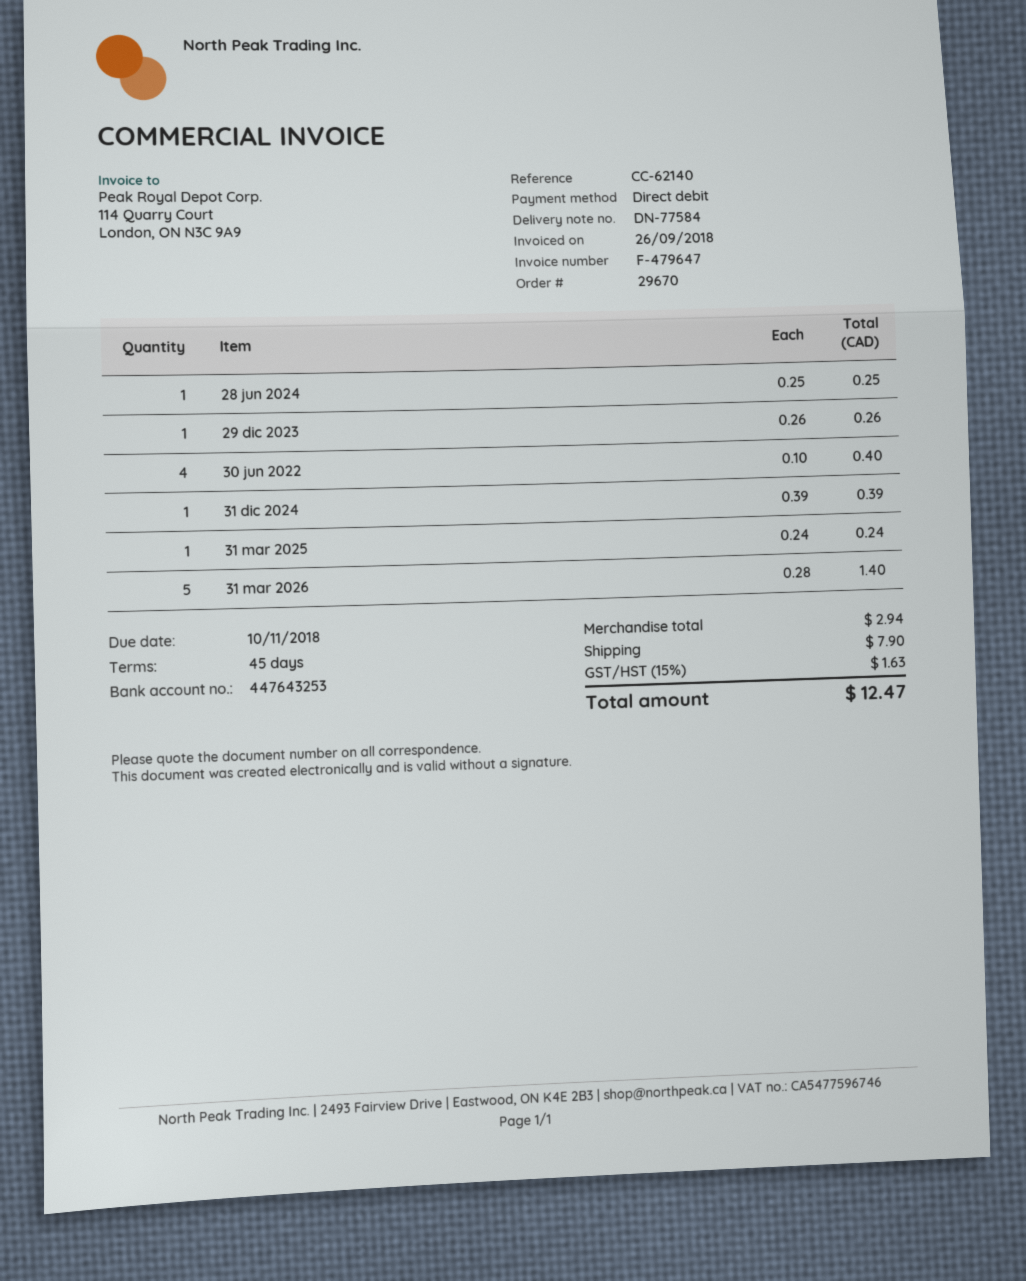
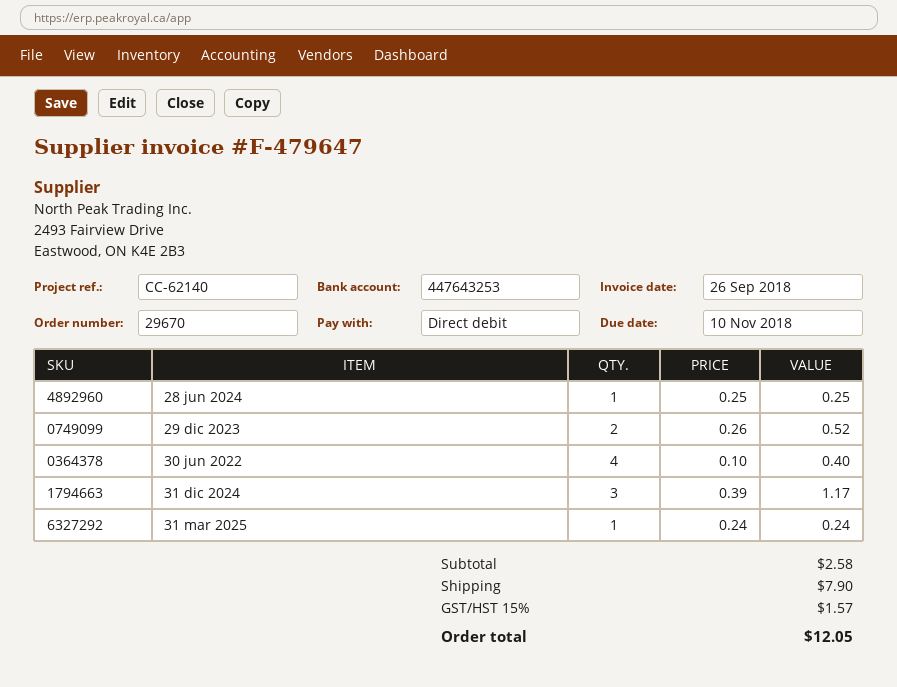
29 dic 2023: 1 x 0.26 = 0.26 -> 2 x 0.26 = 0.52
31 dic 2024: 1 x 0.39 = 0.39 -> 3 x 0.39 = 1.17
31 mar 2026: 5 x 0.28 = 1.40 -> none
subtotal: 2.94 -> 2.58
tax: 15% = 1.63 -> 15% = 1.57
total: 12.47 -> 12.05

